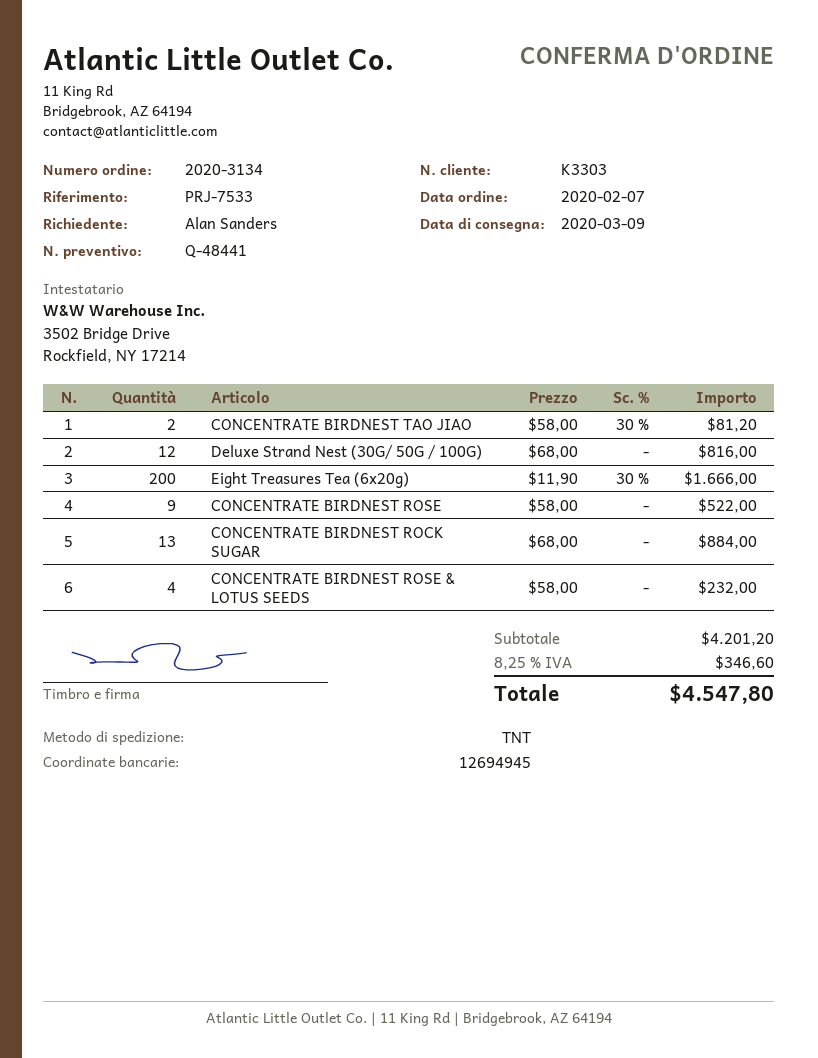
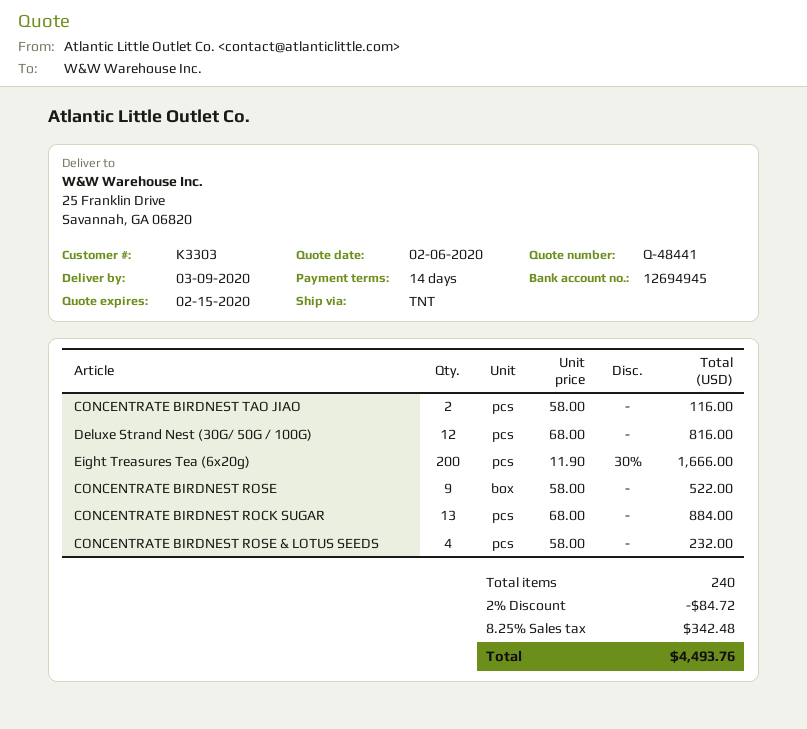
CONCENTRATE BIRDNEST TAO JIAO: 2 x 58.00 - 30% = 81.20 -> 2 x 58.00 = 116.00
discount: none -> 2% = 84.72
tax: 8.25% = 346.60 -> 8.25% = 342.48
total: 4547.80 -> 4493.76

